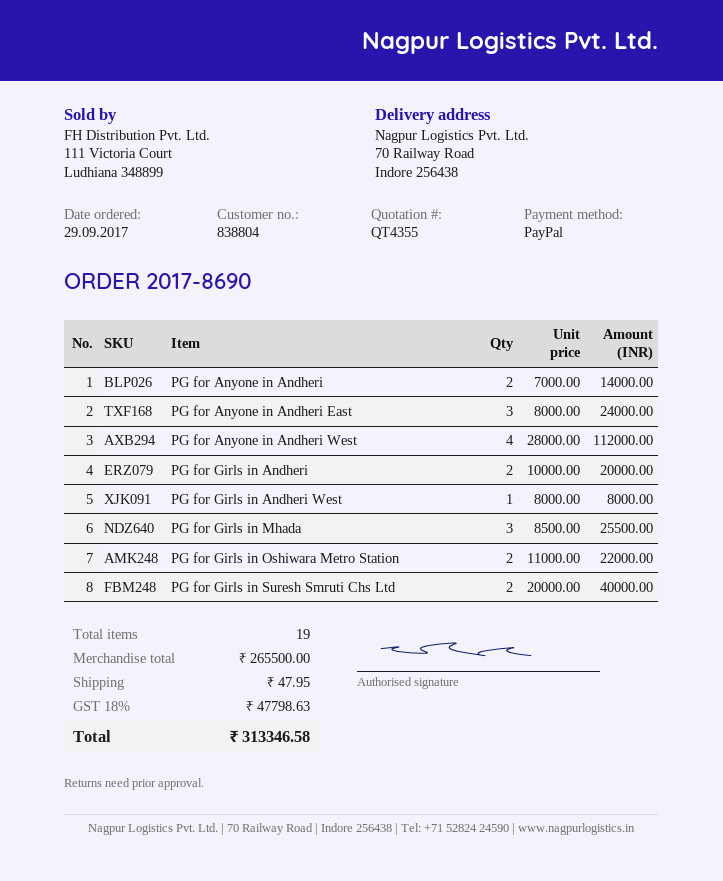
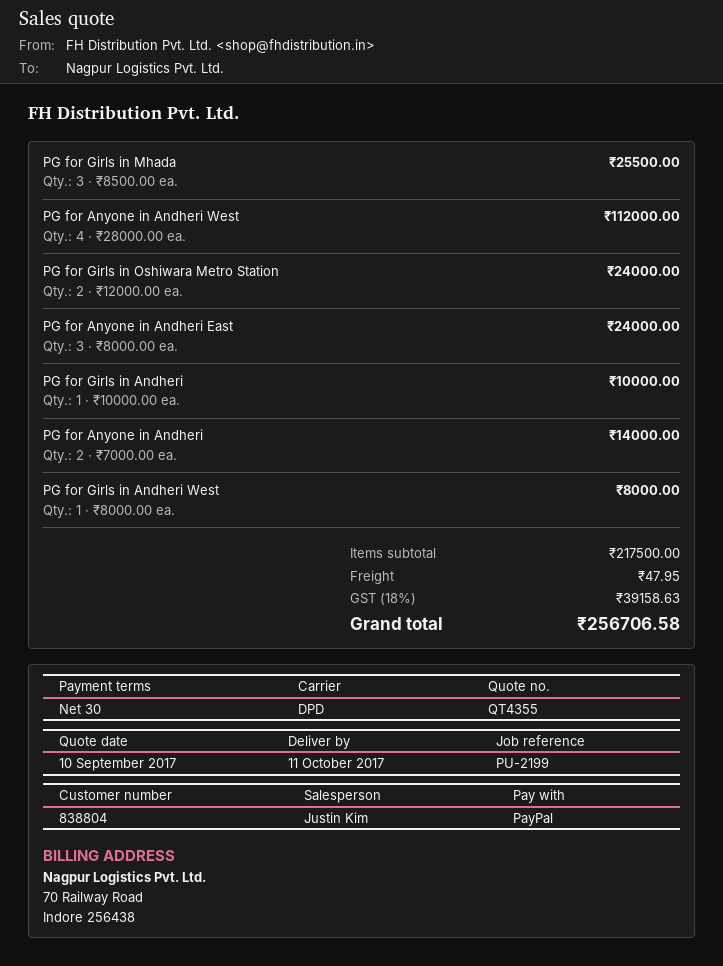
PG for Girls in Andheri: 2 x 10000.00 = 20000.00 -> 1 x 10000.00 = 10000.00
PG for Girls in Oshiwara Metro Station: 2 x 11000.00 = 22000.00 -> 2 x 12000.00 = 24000.00
PG for Girls in Suresh Smruti Chs Ltd: 2 x 20000.00 = 40000.00 -> none
subtotal: 265500.00 -> 217500.00
tax: 18% = 47798.63 -> 18% = 39158.63
total: 313346.58 -> 256706.58

